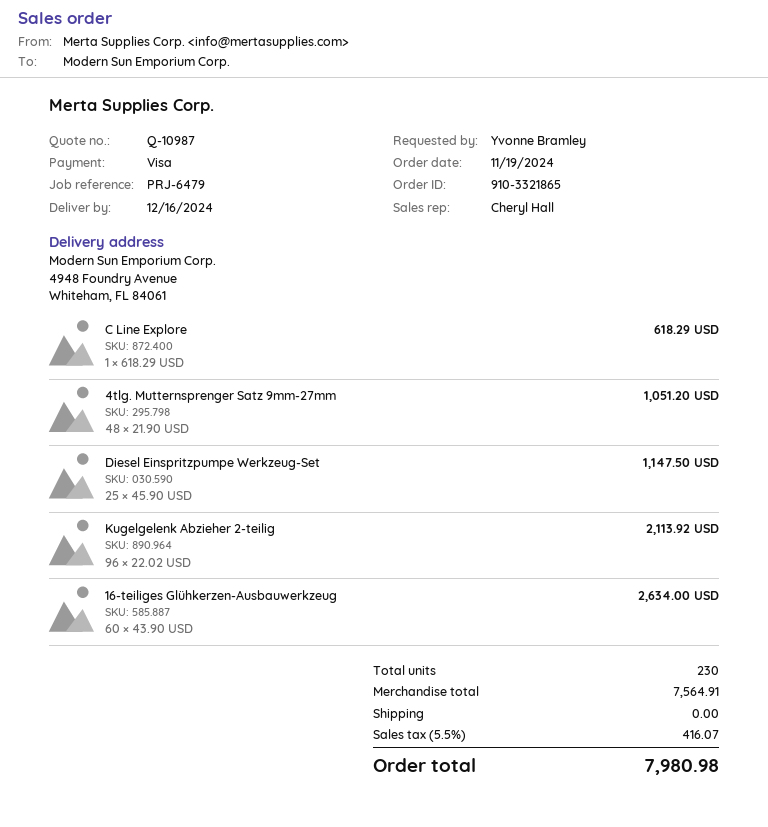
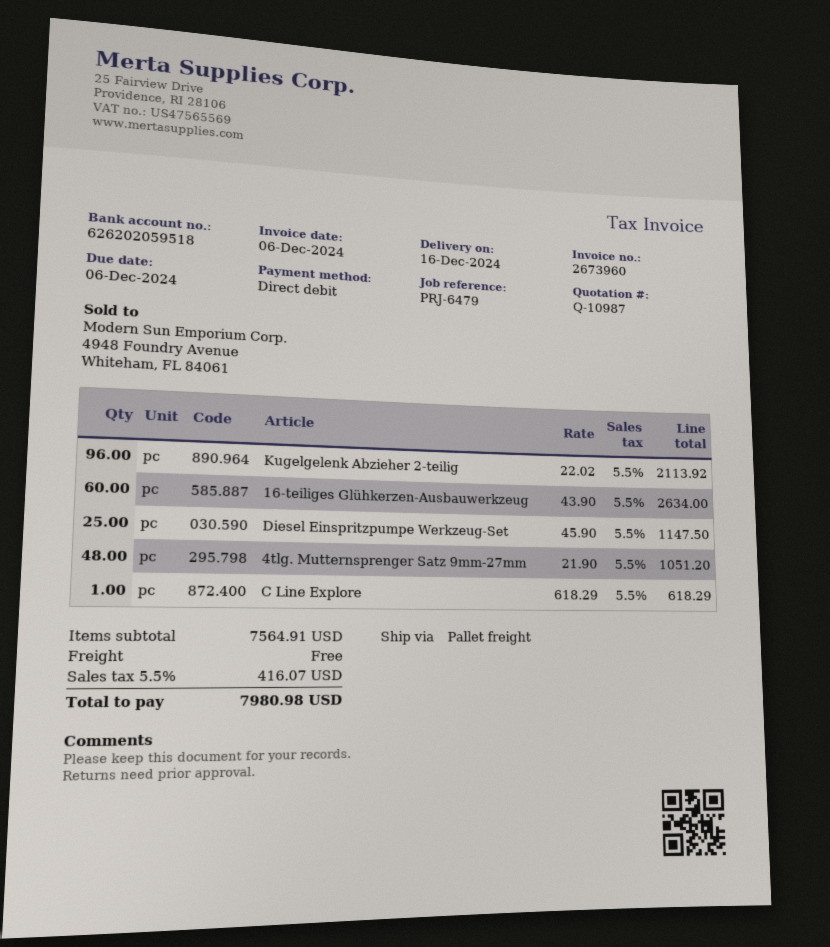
payment method: Visa -> direct debit

